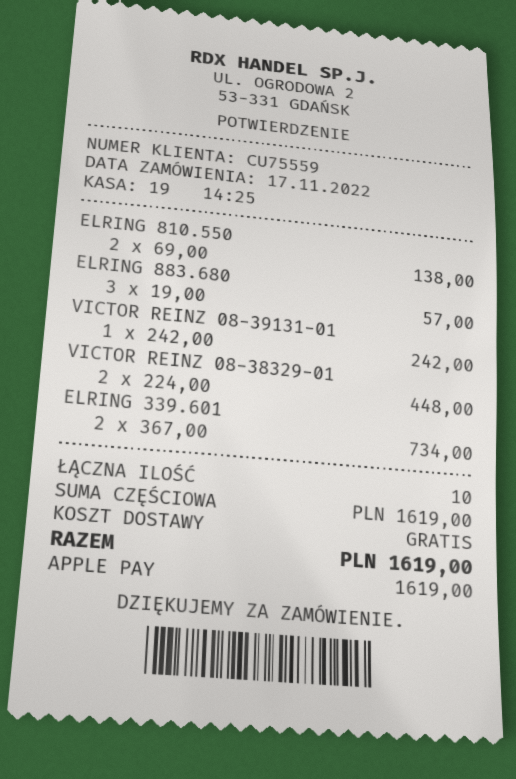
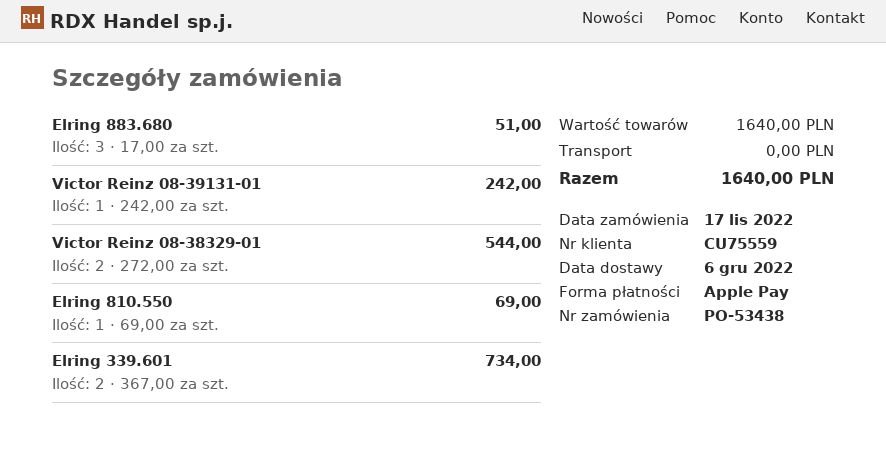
ELRING 810.550: 2 x 69.00 = 138.00 -> 1 x 69.00 = 69.00
ELRING 883.680: 3 x 19.00 = 57.00 -> 3 x 17.00 = 51.00
VICTOR REINZ 08-38329-01: 2 x 224.00 = 448.00 -> 2 x 272.00 = 544.00
subtotal: 1619.00 -> 1640.00
total: 1619.00 -> 1640.00

